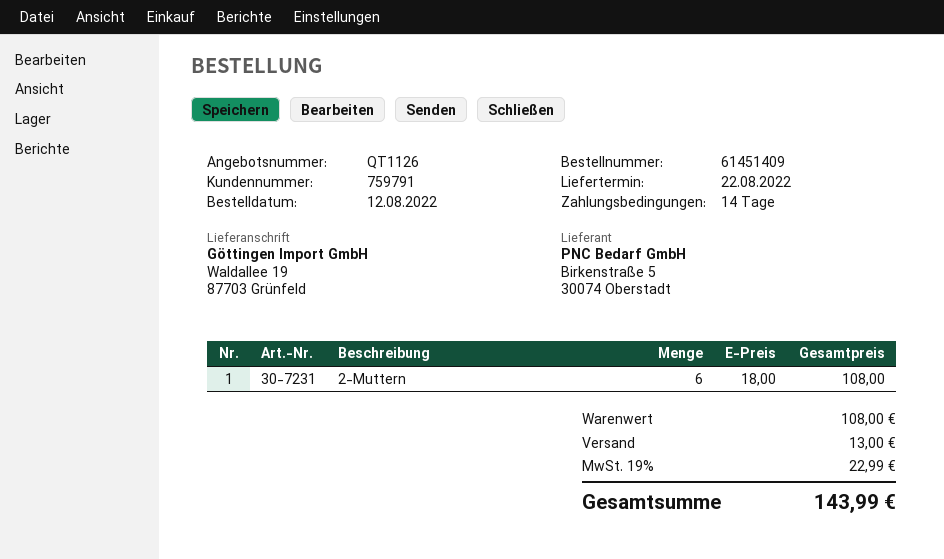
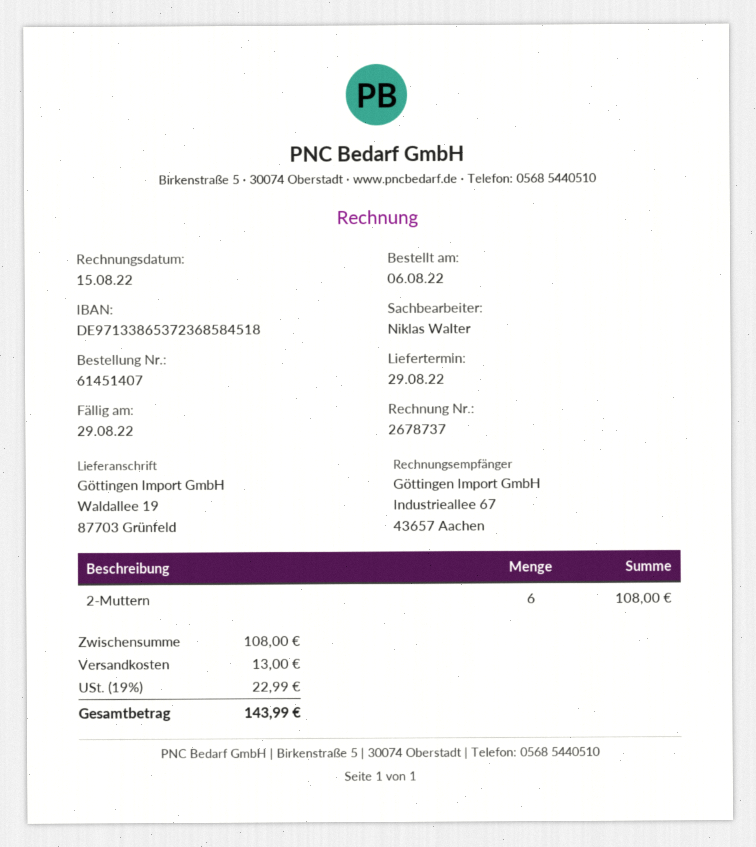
order number: 61451409 -> 61451407
order date: 2022-08-12 -> 2022-08-06
delivery date: 2022-08-22 -> 2022-08-29

